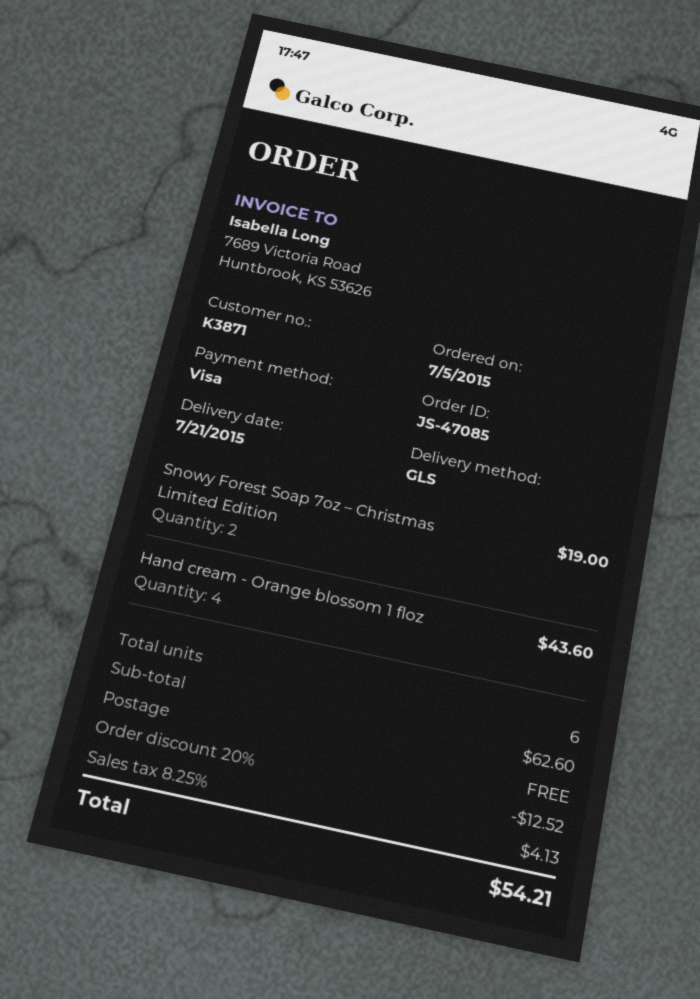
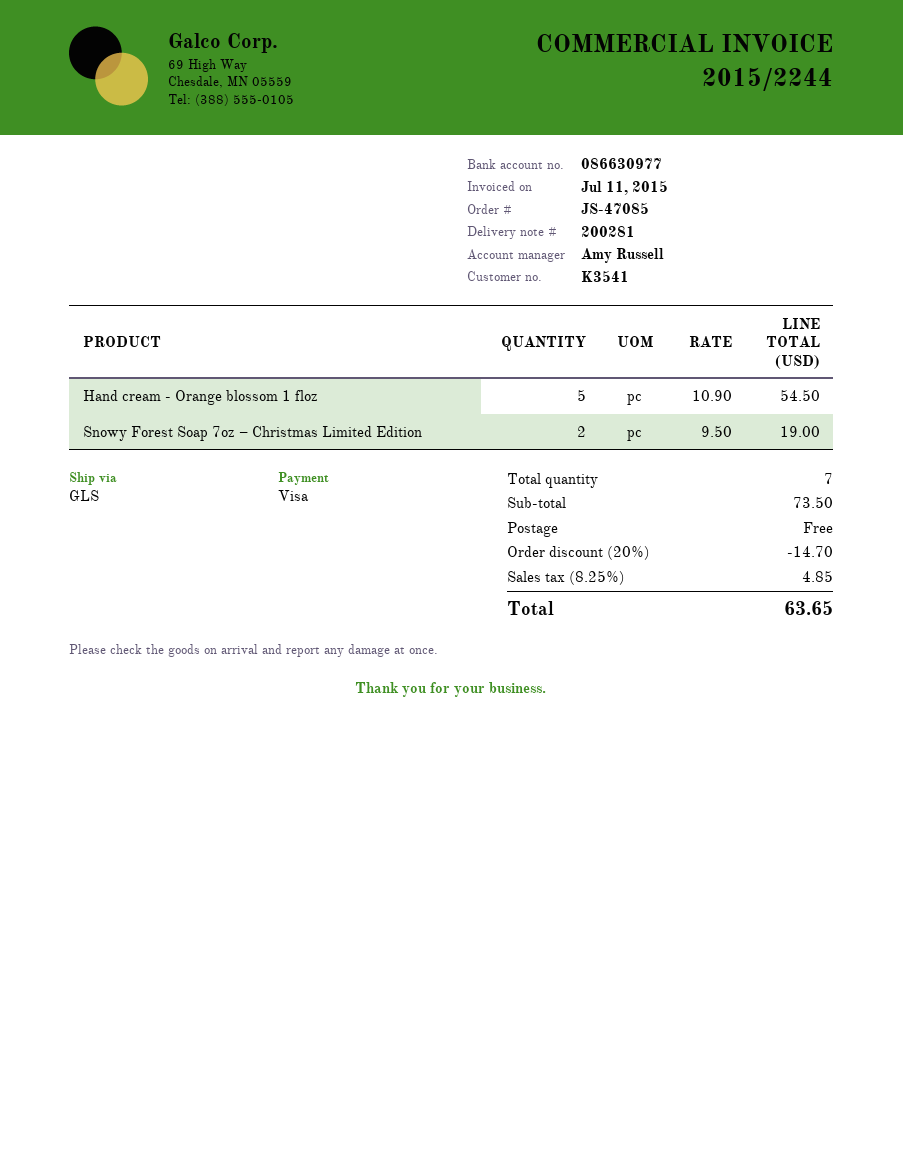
customer number: K3871 -> K3541
Hand cream - Orange blossom 1 floz: 4 for 43.60 -> 5 for 54.50
total quantity: 6 -> 7
subtotal: 62.60 -> 73.50
discount: 20% = 12.52 -> 20% = 14.70
tax: 8.25% = 4.13 -> 8.25% = 4.85
total: 54.21 -> 63.65

